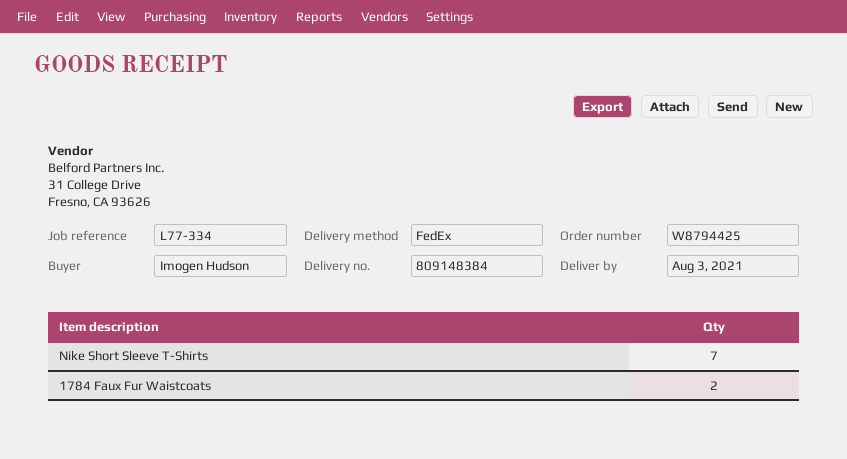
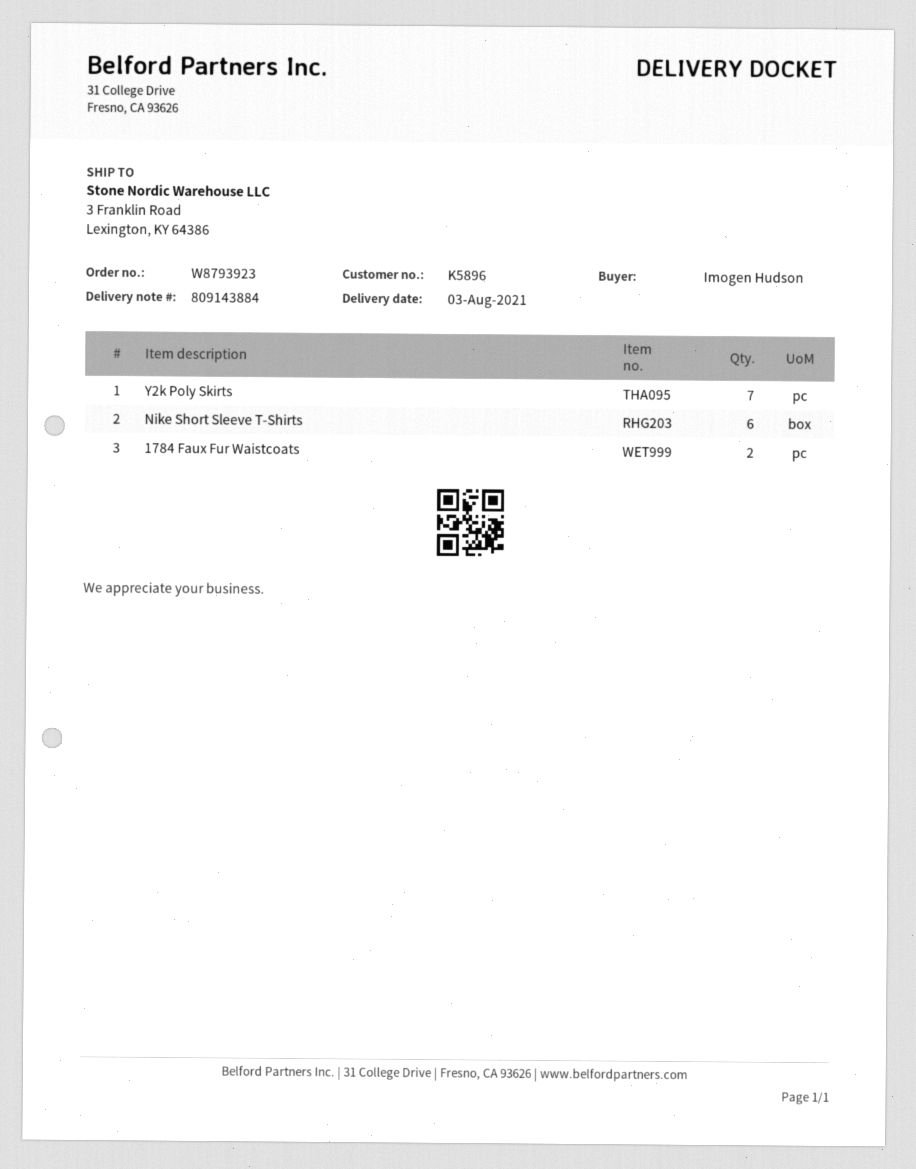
order number: W8794425 -> W8793923
delivery note number: 809148384 -> 809143884
Nike Short Sleeve T-Shirts: 7 -> 6
Y2k Poly Skirts: none -> 7

